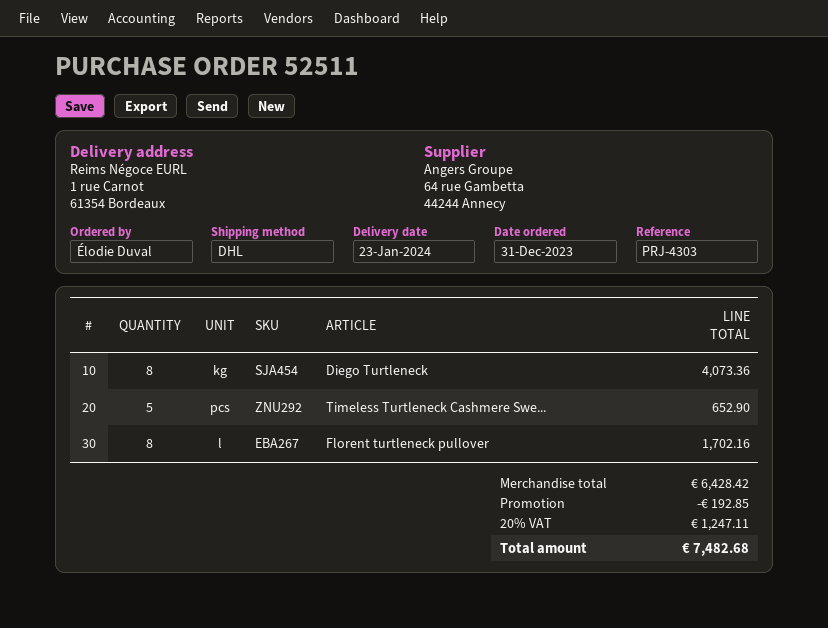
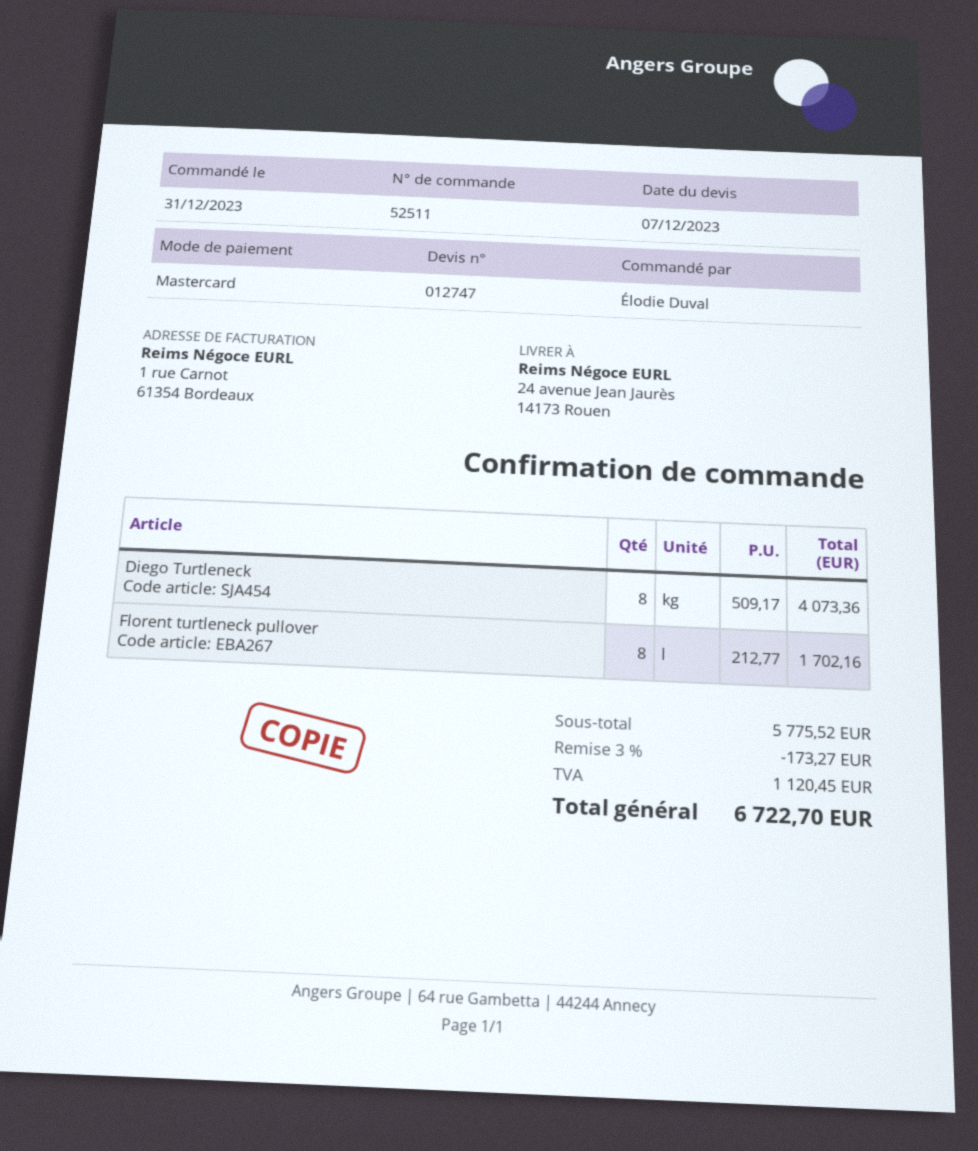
ship to: 1 rue Carnot, 61354 Bordeaux -> 24 avenue Jean Jaurès, 14173 Rouen
Timeless Turtleneck Cashmere Swe...: 5 for 652.90 -> none
subtotal: 6428.42 -> 5775.52
discount: 192.85 -> 173.27
tax: 1247.11 -> 1120.45
total: 7482.68 -> 6722.70

